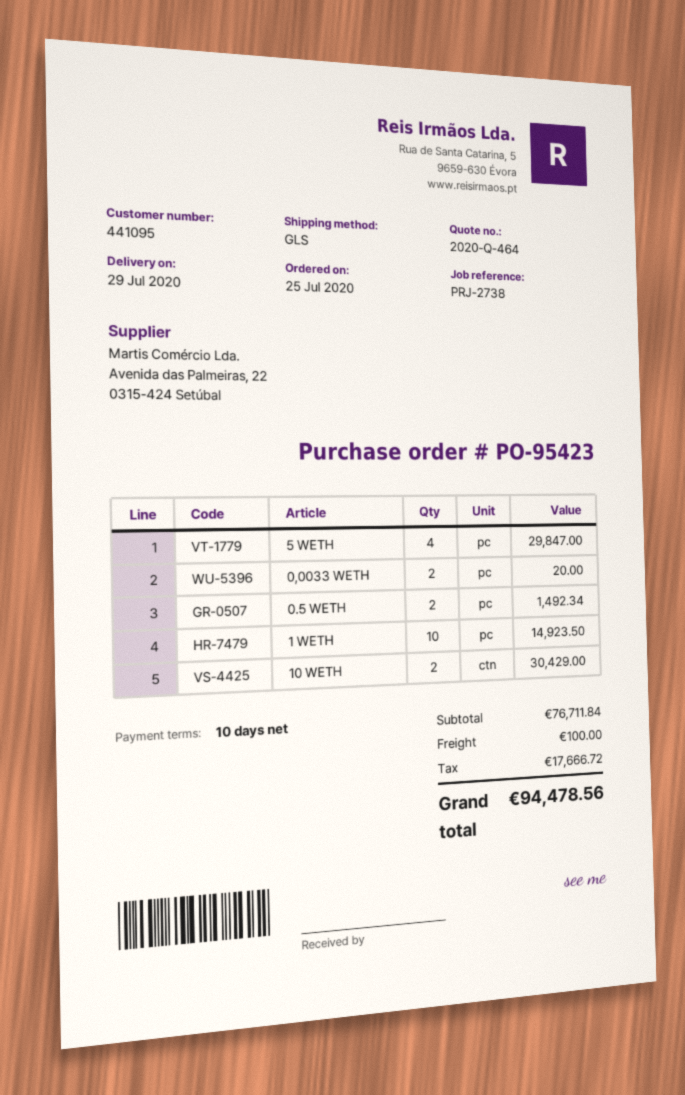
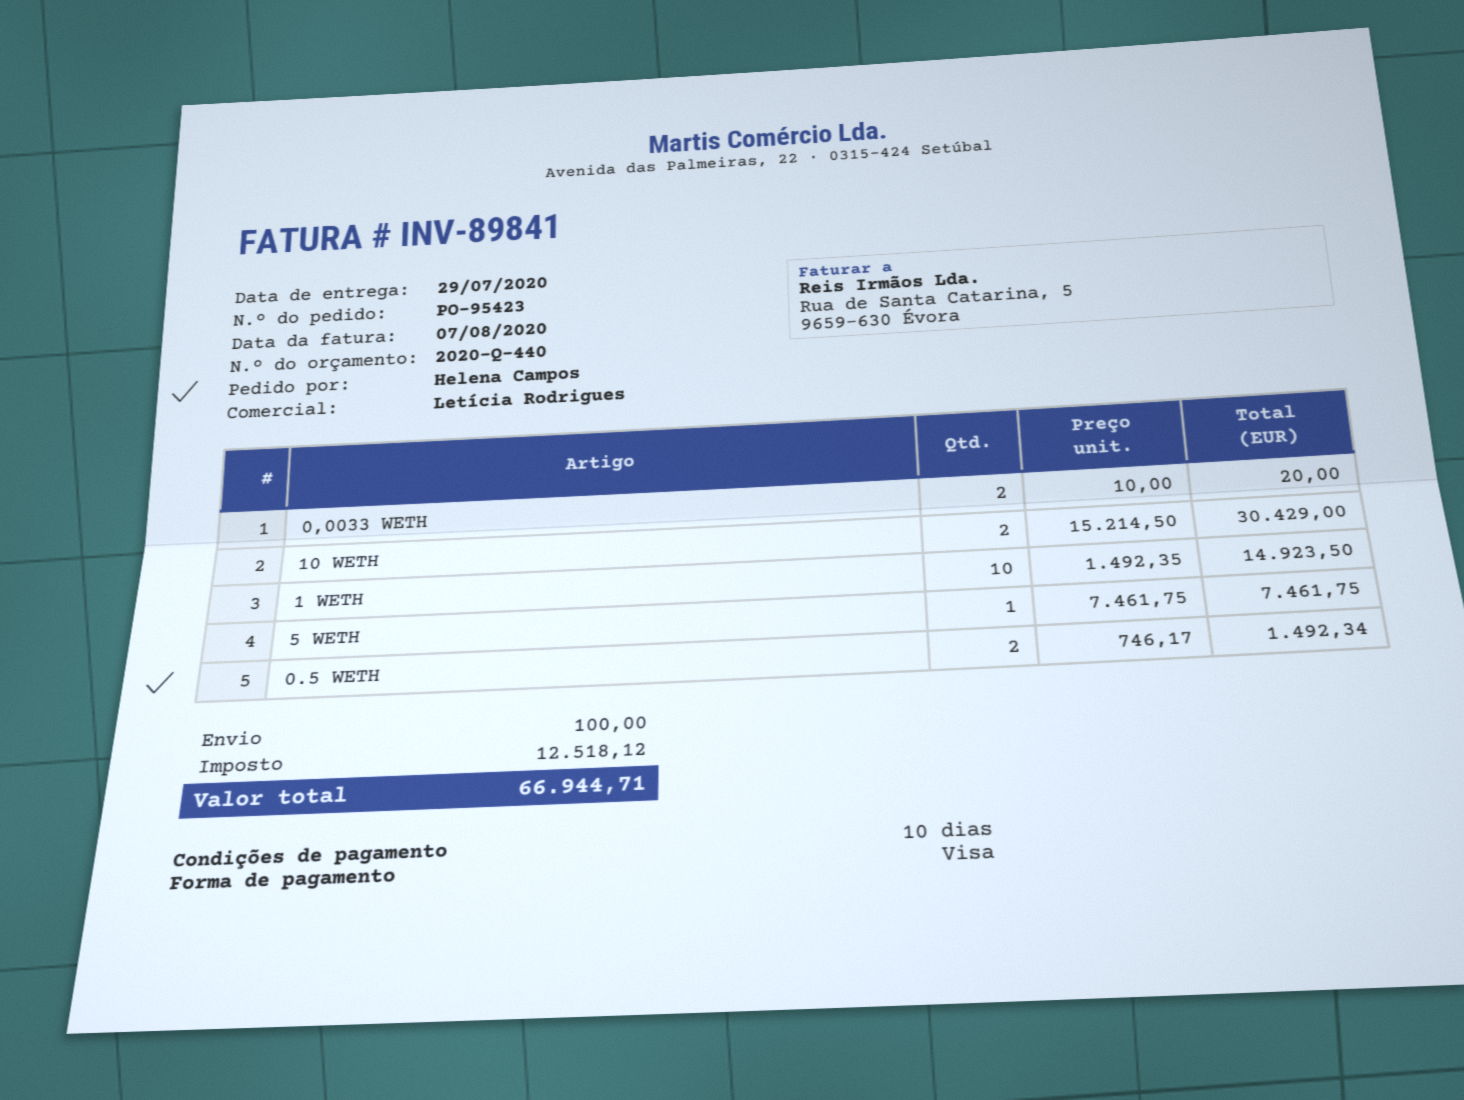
quote number: 2020-Q-464 -> 2020-Q-440
5 WETH: 4 for 29847.00 -> 1 for 7461.75
tax: 17666.72 -> 12518.12
total: 94478.56 -> 66944.71

